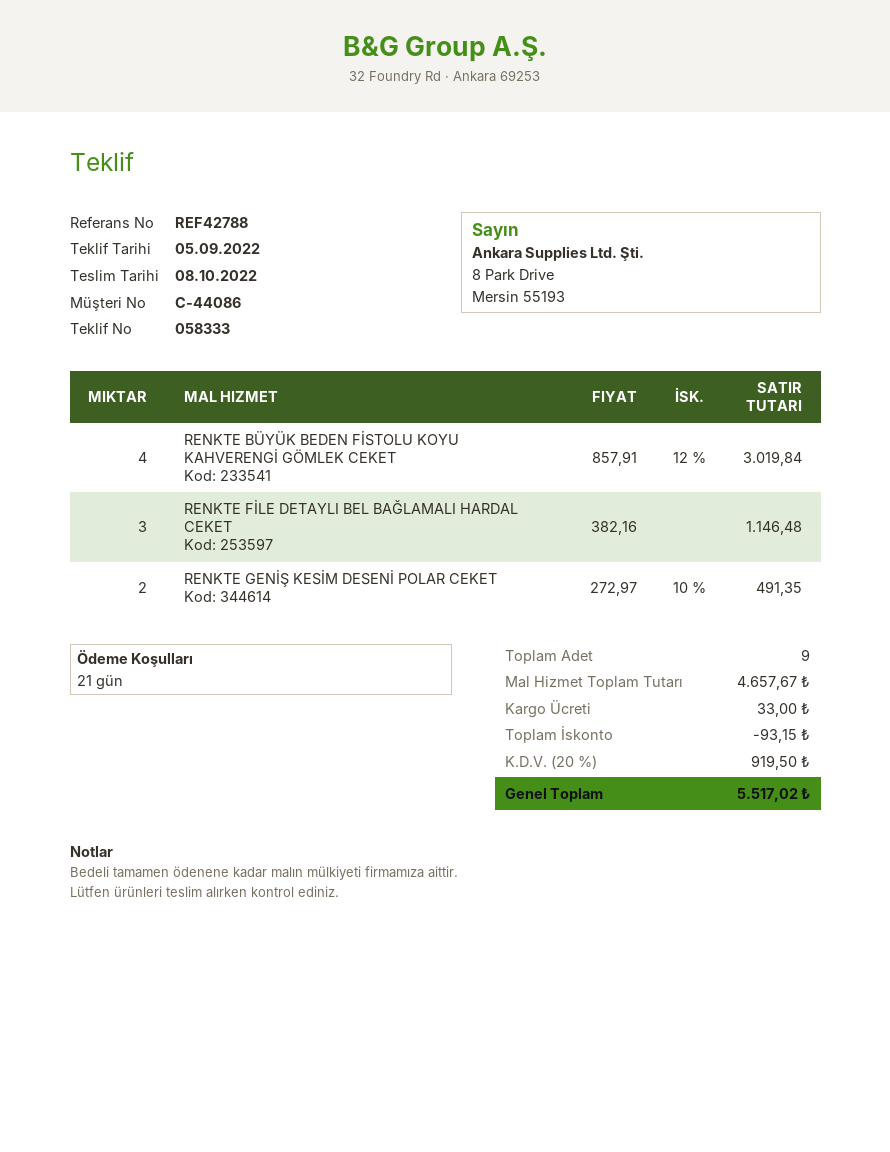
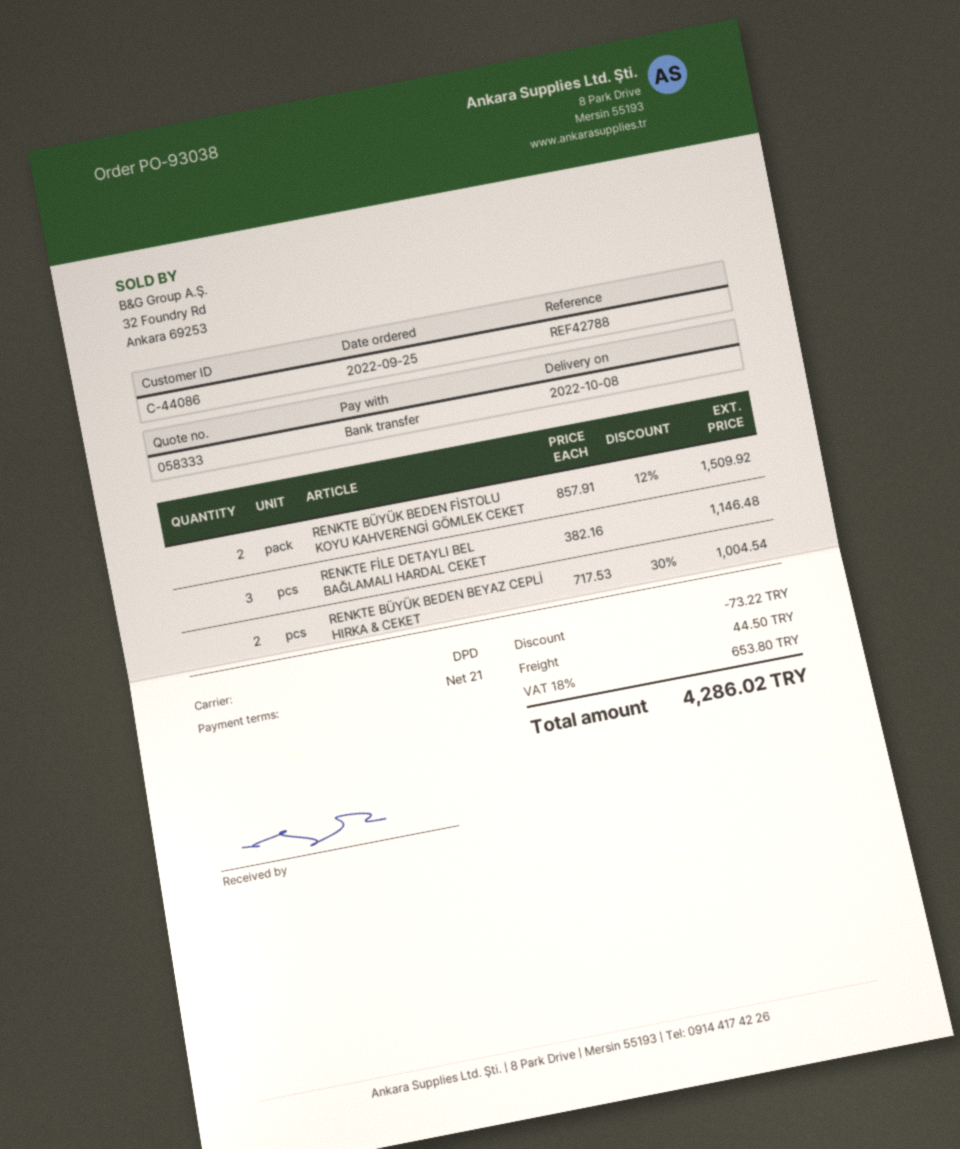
RENKTE BÜYÜK BEDEN FİSTOLU KOYU KAHVERENGİ GÖMLEK CEKET: 4 x 857.91 - 12% = 3019.84 -> 2 x 857.91 - 12% = 1509.92
RENKTE GENİŞ KESİM DESENİ POLAR CEKET: 2 x 272.97 - 10% = 491.35 -> none
RENKTE BÜYÜK BEDEN BEYAZ CEPLİ HIRKA & CEKET: none -> 2 x 717.53 - 30% = 1004.54
discount: 93.15 -> 73.22
shipping: 33.00 -> 44.50
tax: 20% = 919.50 -> 18% = 653.80
total: 5517.02 -> 4286.02

